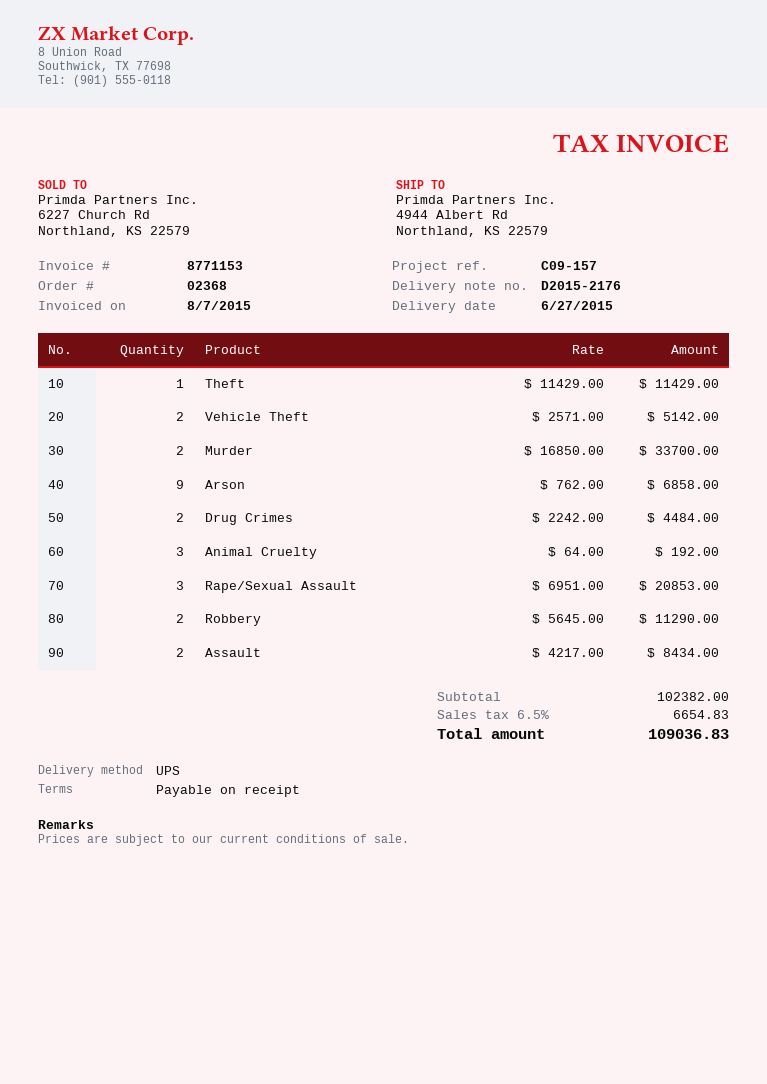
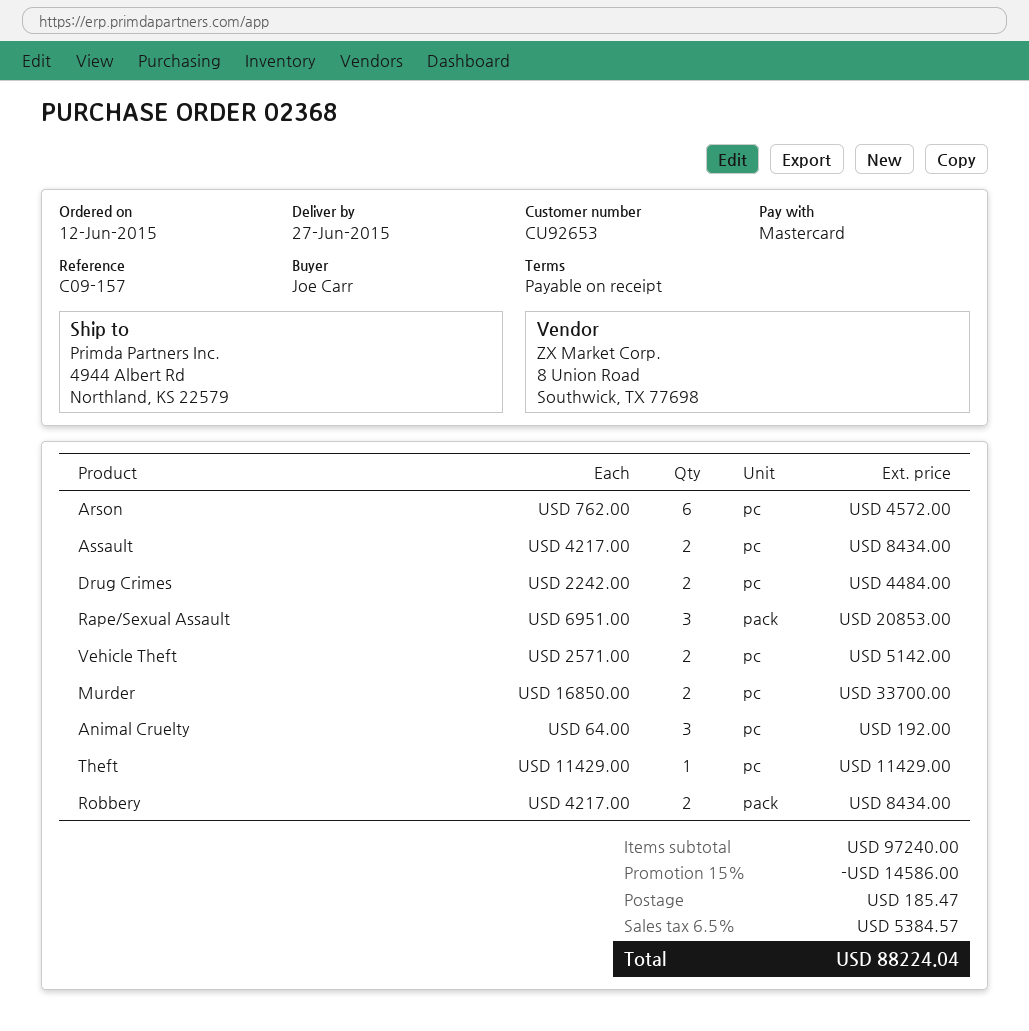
Arson: 9 x 762.00 = 6858.00 -> 6 x 762.00 = 4572.00
Robbery: 2 x 5645.00 = 11290.00 -> 2 x 4217.00 = 8434.00
subtotal: 102382.00 -> 97240.00
discount: none -> 15% = 14586.00
shipping: none -> 185.47
tax: 6.5% = 6654.83 -> 6.5% = 5384.57
total: 109036.83 -> 88224.04

